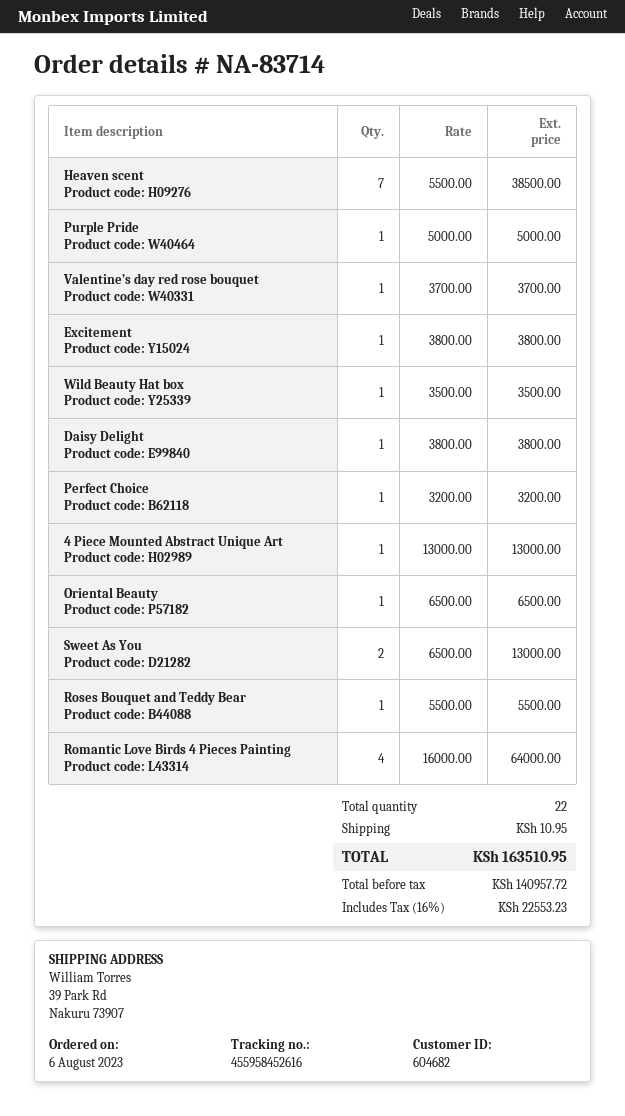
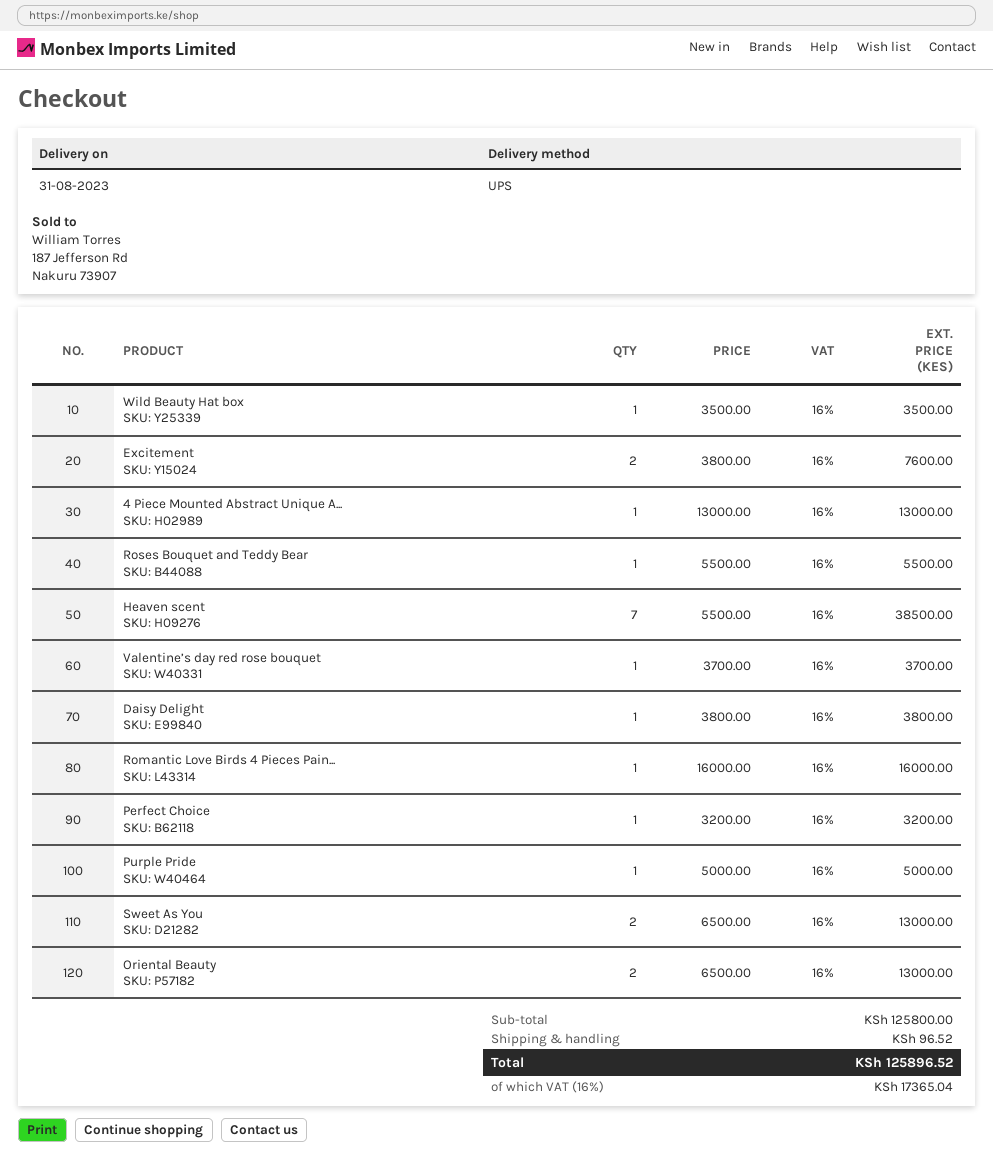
Excitement: 1 x 3800.00 = 3800.00 -> 2 x 3800.00 = 7600.00
Oriental Beauty: 1 x 6500.00 = 6500.00 -> 2 x 6500.00 = 13000.00
Romantic Love Birds 4 Pieces Painting: 4 x 16000.00 = 64000.00 -> 1 x 16000.00 = 16000.00
shipping: 10.95 -> 96.52
tax: 16% = 22553.23 -> 16% = 17365.04
total: 163510.95 -> 125896.52

